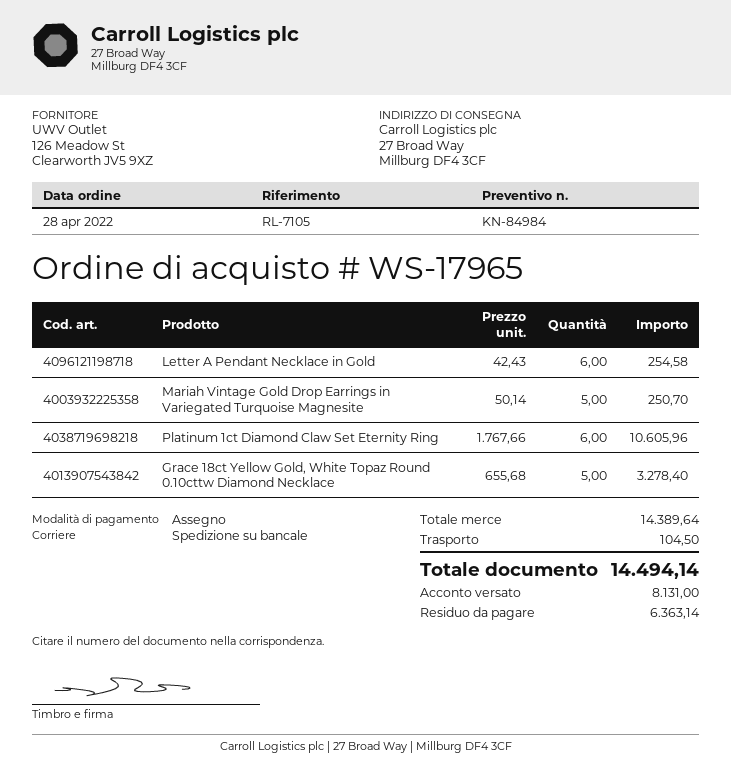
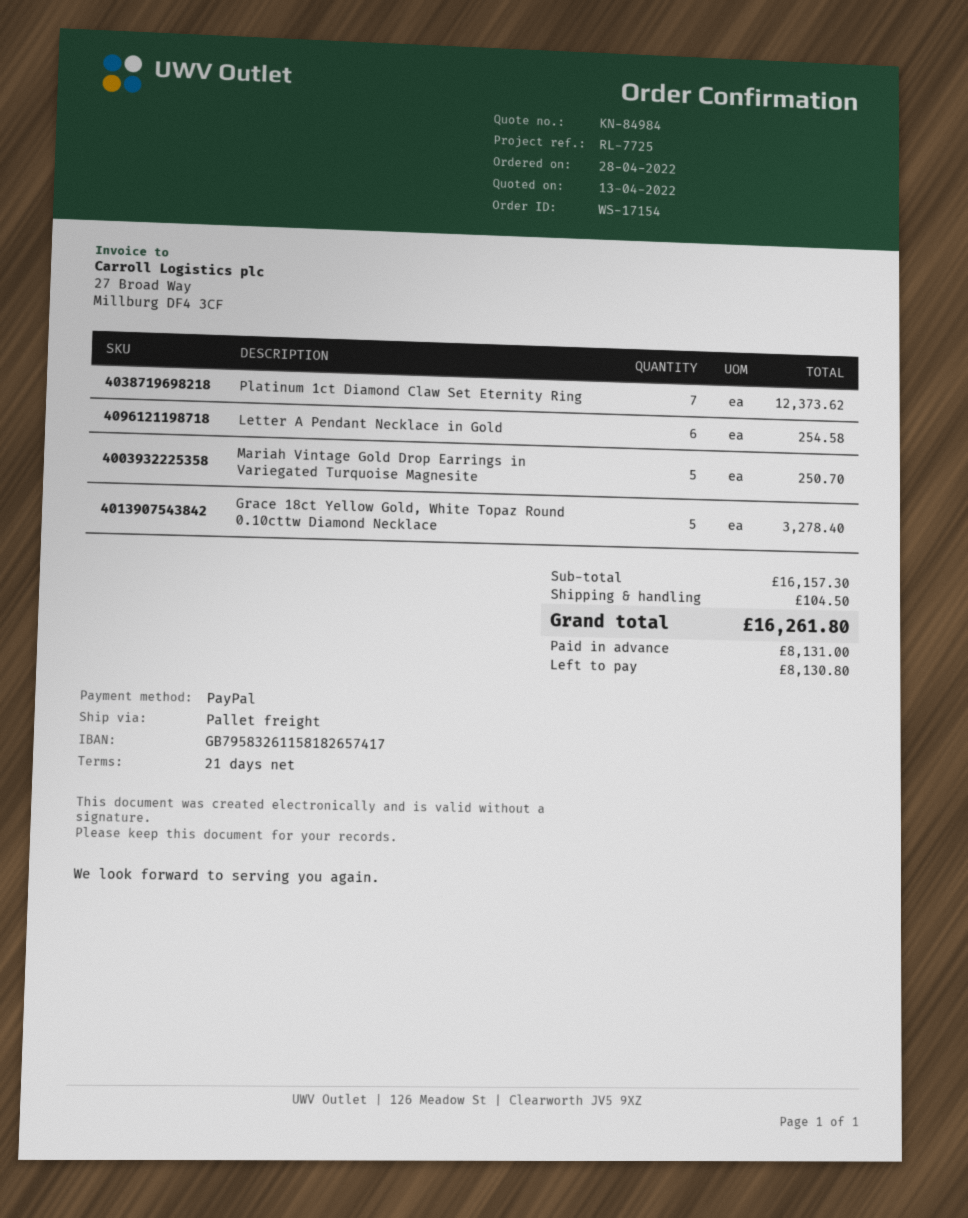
order number: WS-17965 -> WS-17154
reference: RL-7105 -> RL-7725
payment method: cheque -> PayPal
Platinum 1ct Diamond Claw Set Eternity Ring: 6 for 10605.96 -> 7 for 12373.62
subtotal: 14389.64 -> 16157.30
total: 14494.14 -> 16261.80
balance: 6363.14 -> 8130.80

